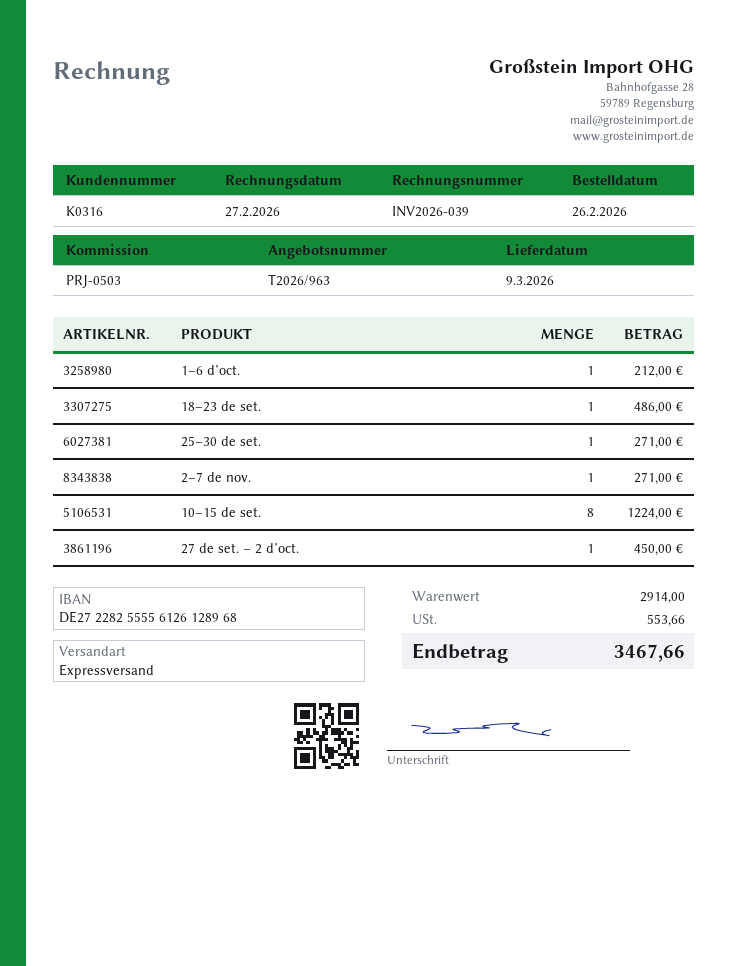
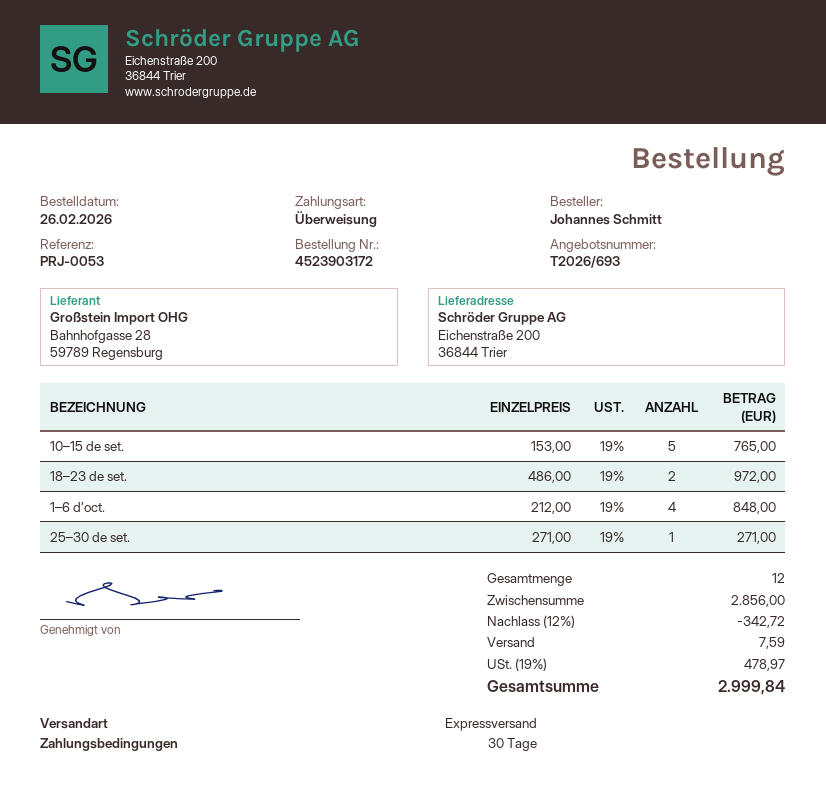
quote number: T2026/963 -> T2026/693
reference: PRJ-0503 -> PRJ-0053
1–6 d’oct.: 1 for 212.00 -> 4 for 848.00
18–23 de set.: 1 for 486.00 -> 2 for 972.00
2–7 de nov.: 1 for 271.00 -> none
10–15 de set.: 8 for 1224.00 -> 5 for 765.00
27 de set. – 2 d’oct.: 1 for 450.00 -> none
subtotal: 2914.00 -> 2856.00
discount: none -> 12% = 342.72
shipping: none -> 7.59
tax: 553.66 -> 478.97
total: 3467.66 -> 2999.84

